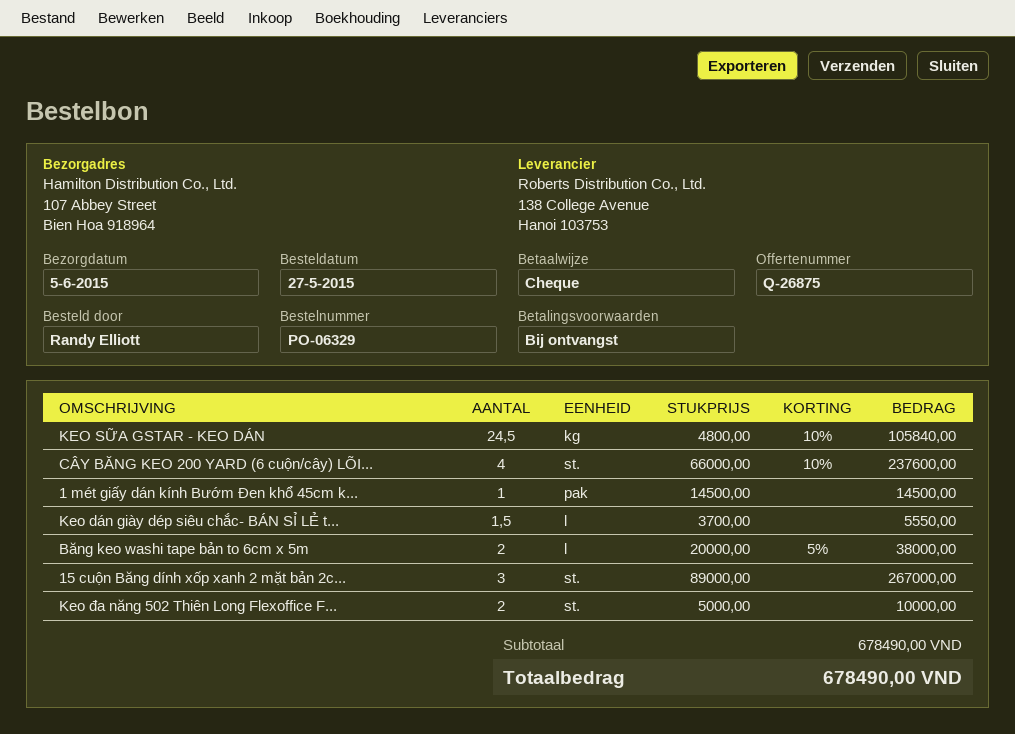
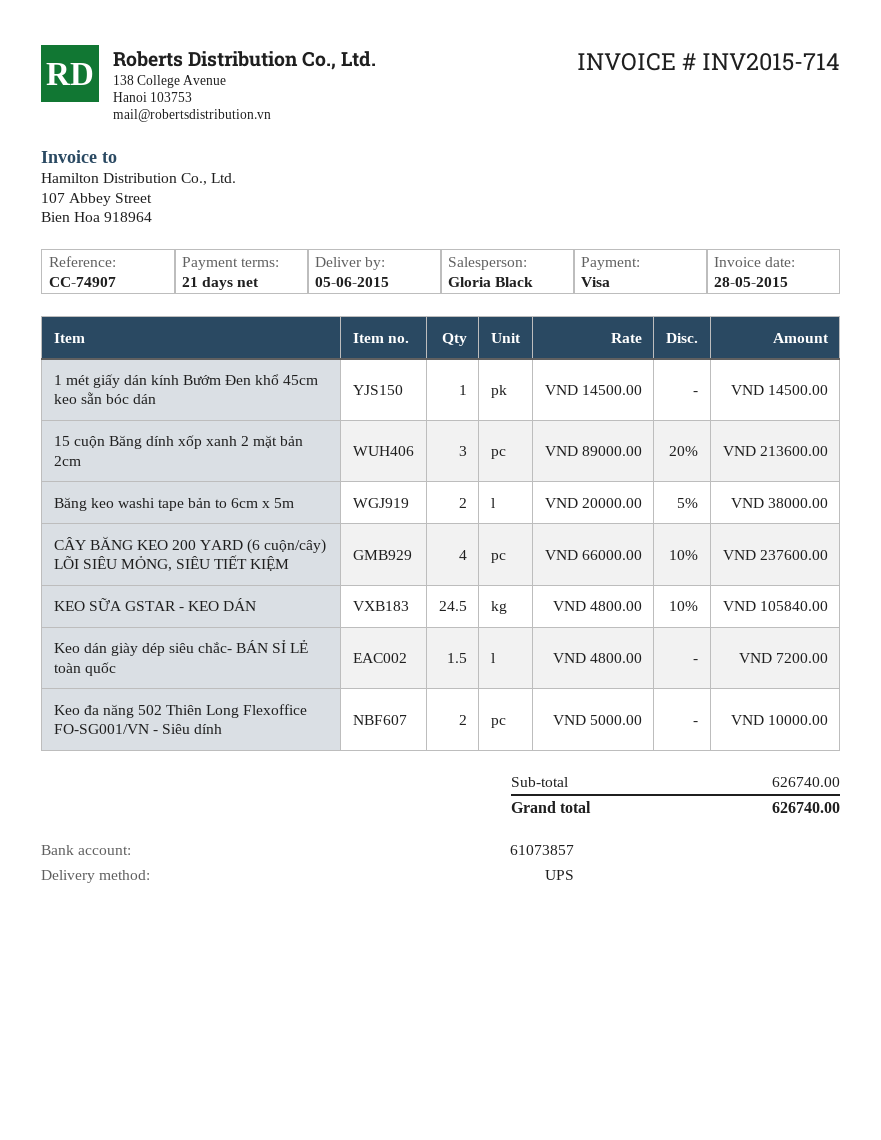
payment terms: on receipt -> 21 days
payment method: cheque -> Visa
Keo dán giày dép siêu chắc- BÁN SỈ LẺ t...: 1.5 x 3700.00 = 5550.00 -> 1.5 x 4800.00 = 7200.00
15 cuộn Băng dính xốp xanh 2 mặt bản 2c...: 3 x 89000.00 = 267000.00 -> 3 x 89000.00 - 20% = 213600.00
subtotal: 678490.00 -> 626740.00
total: 678490.00 -> 626740.00

